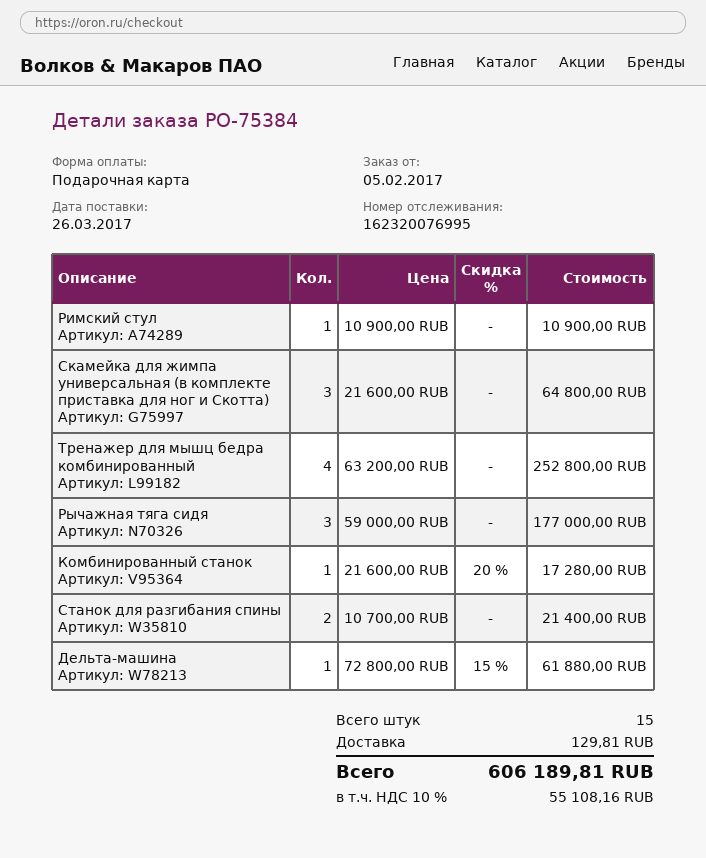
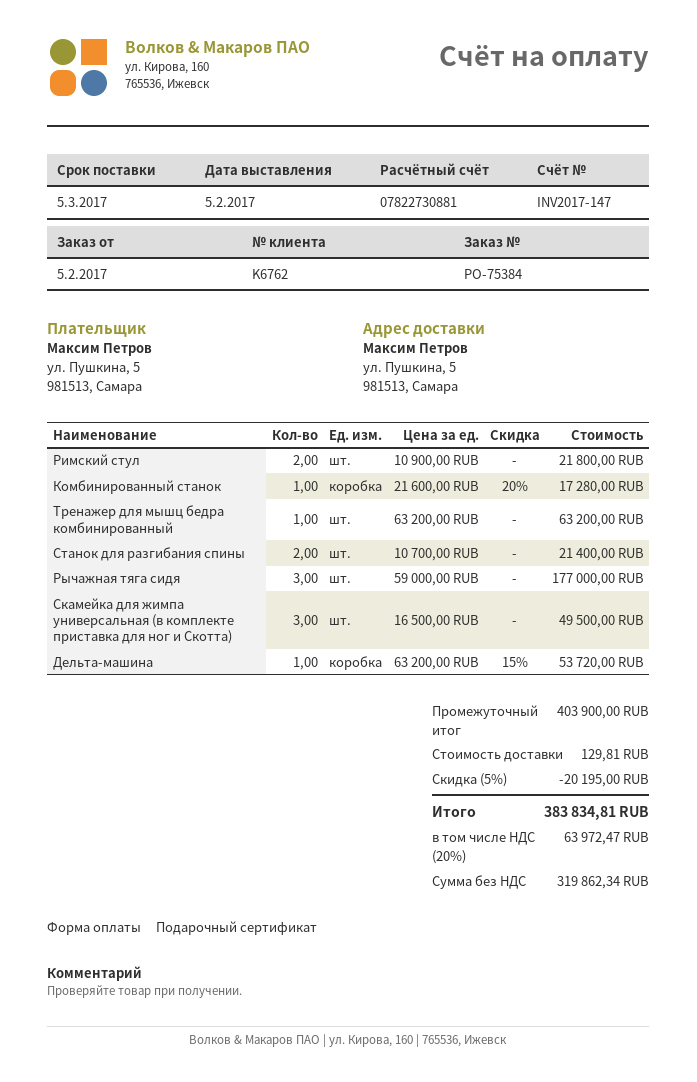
delivery date: 2017-03-26 -> 2017-03-05
Римский стул: 1 x 10900.00 = 10900.00 -> 2 x 10900.00 = 21800.00
Скамейка для жимпа универсальная (в комплекте приставка для ног и Скотта): 3 x 21600.00 = 64800.00 -> 3 x 16500.00 = 49500.00
Тренажер для мышц бедра комбинированный: 4 x 63200.00 = 252800.00 -> 1 x 63200.00 = 63200.00
Дельта-машина: 1 x 72800.00 - 15% = 61880.00 -> 1 x 63200.00 - 15% = 53720.00
discount: none -> 5% = 20195.00
tax: 10% = 55108.16 -> 20% = 63972.47
total: 606189.81 -> 383834.81

